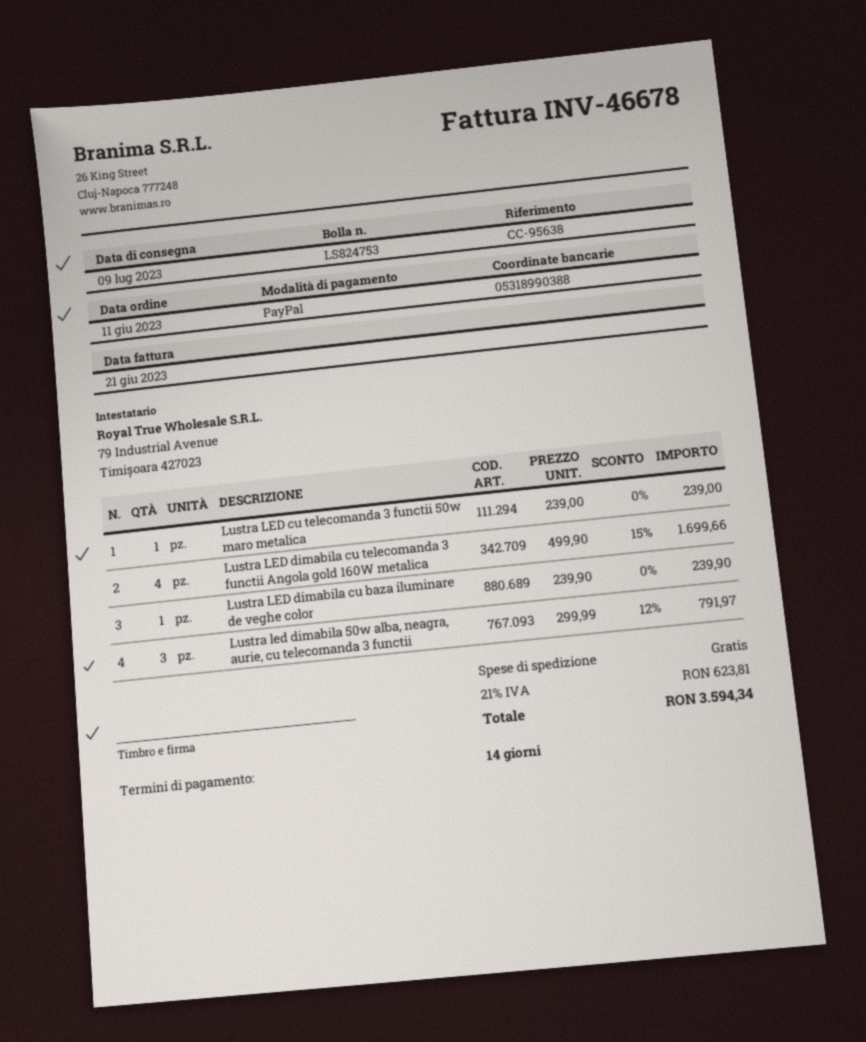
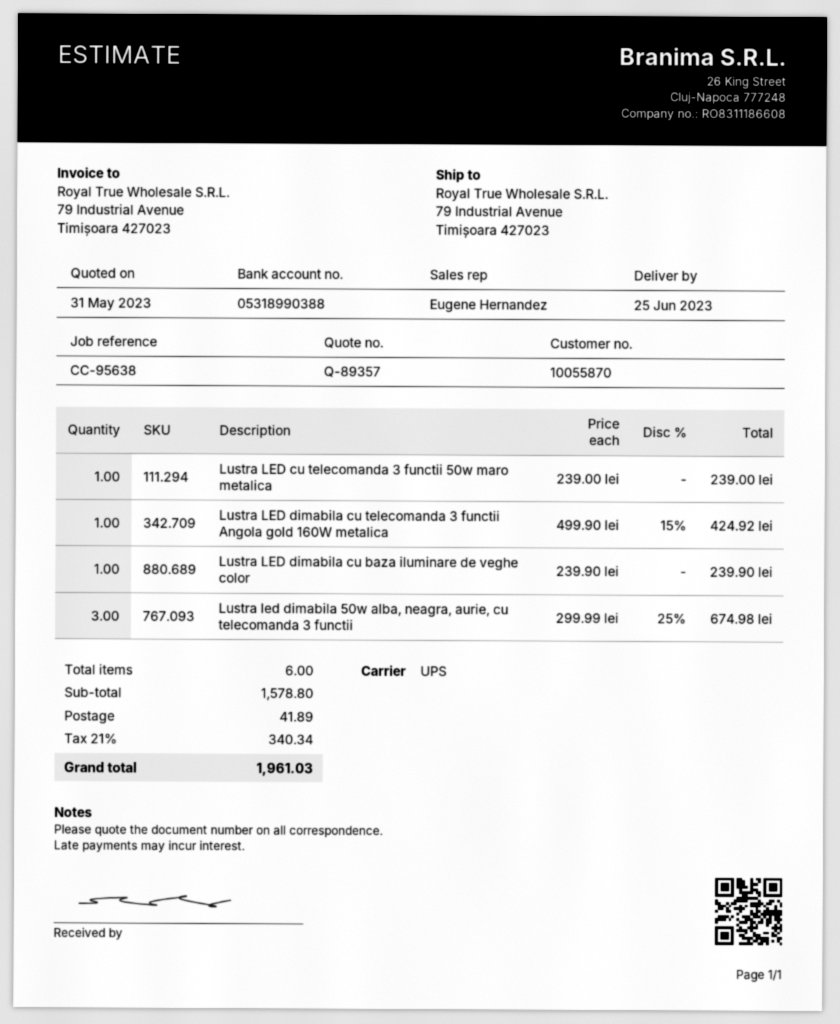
delivery date: 2023-07-09 -> 2023-06-25
Lustra LED dimabila cu telecomanda 3 functii Angola gold 160W metalica: 4 x 499.90 - 15% = 1699.66 -> 1 x 499.90 - 15% = 424.92
Lustra led dimabila 50w alba, neagra, aurie, cu telecomanda 3 functii: 3 x 299.99 - 12% = 791.97 -> 3 x 299.99 - 25% = 674.98
shipping: 0.00 -> 41.89
tax: 21% = 623.81 -> 21% = 340.34
total: 3594.34 -> 1961.03

